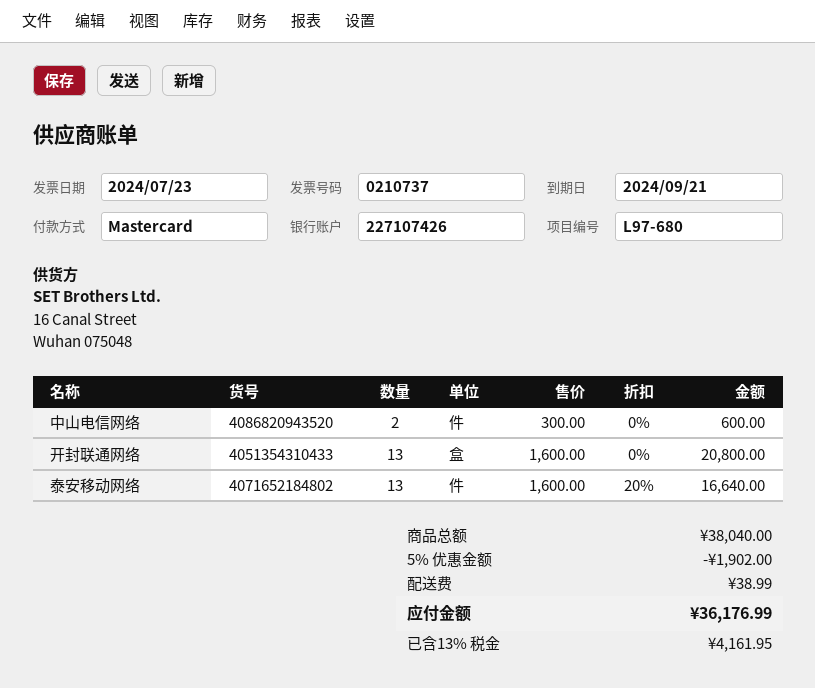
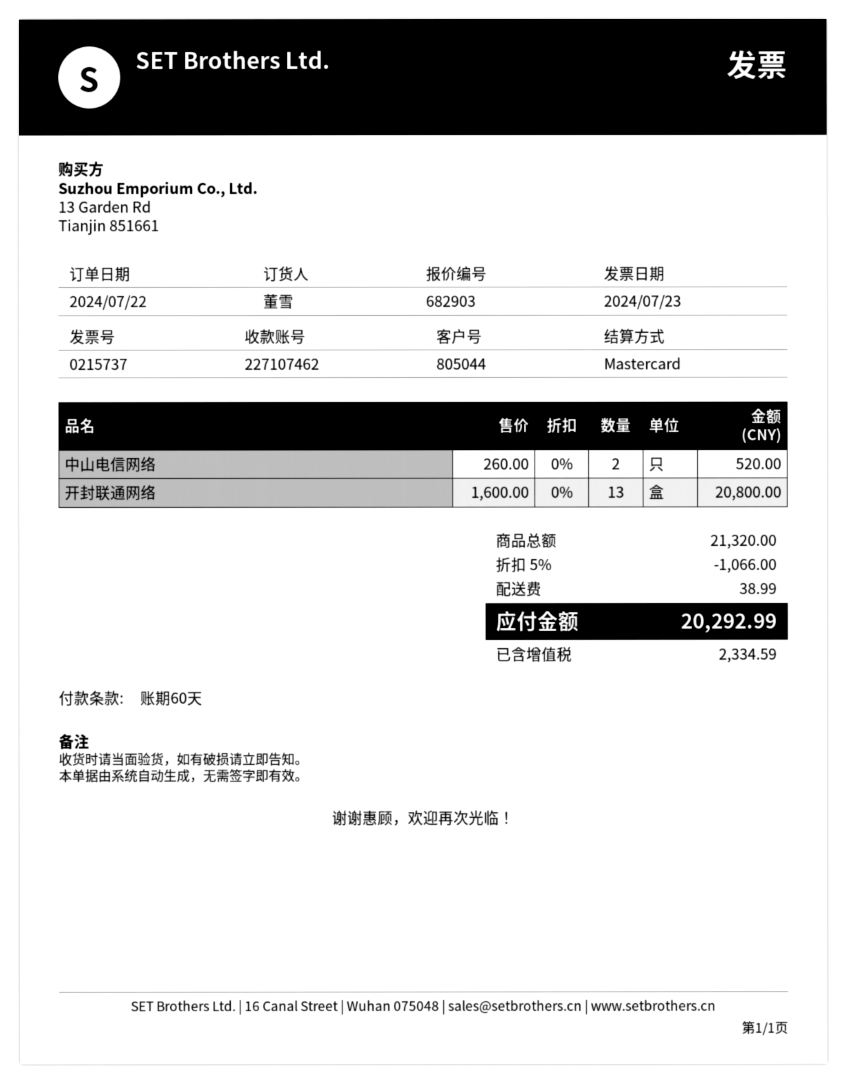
invoice number: 0210737 -> 0215737
bank account: 227107426 -> 227107462
中山电信网络: 2 x 300.00 = 600.00 -> 2 x 260.00 = 520.00
泰安移动网络: 13 x 1600.00 - 20% = 16640.00 -> none
subtotal: 38040.00 -> 21320.00
discount: 5% = 1902.00 -> 5% = 1066.00
tax: 4161.95 -> 2334.59
total: 36176.99 -> 20292.99

